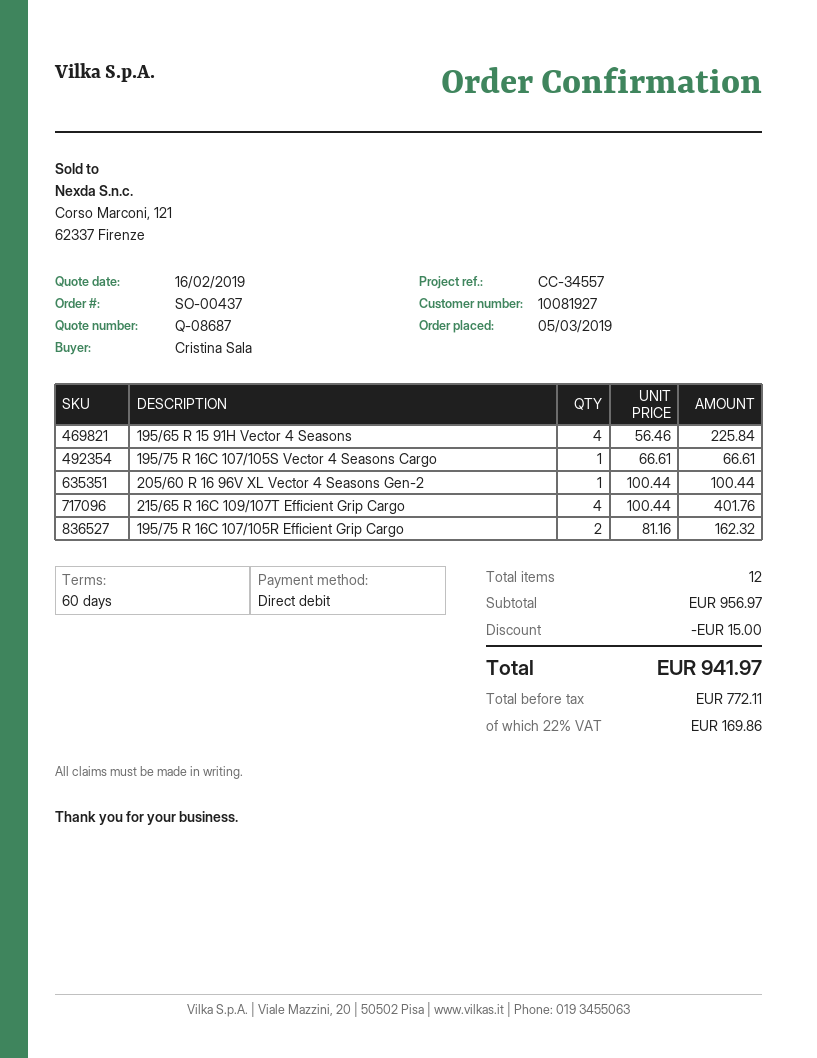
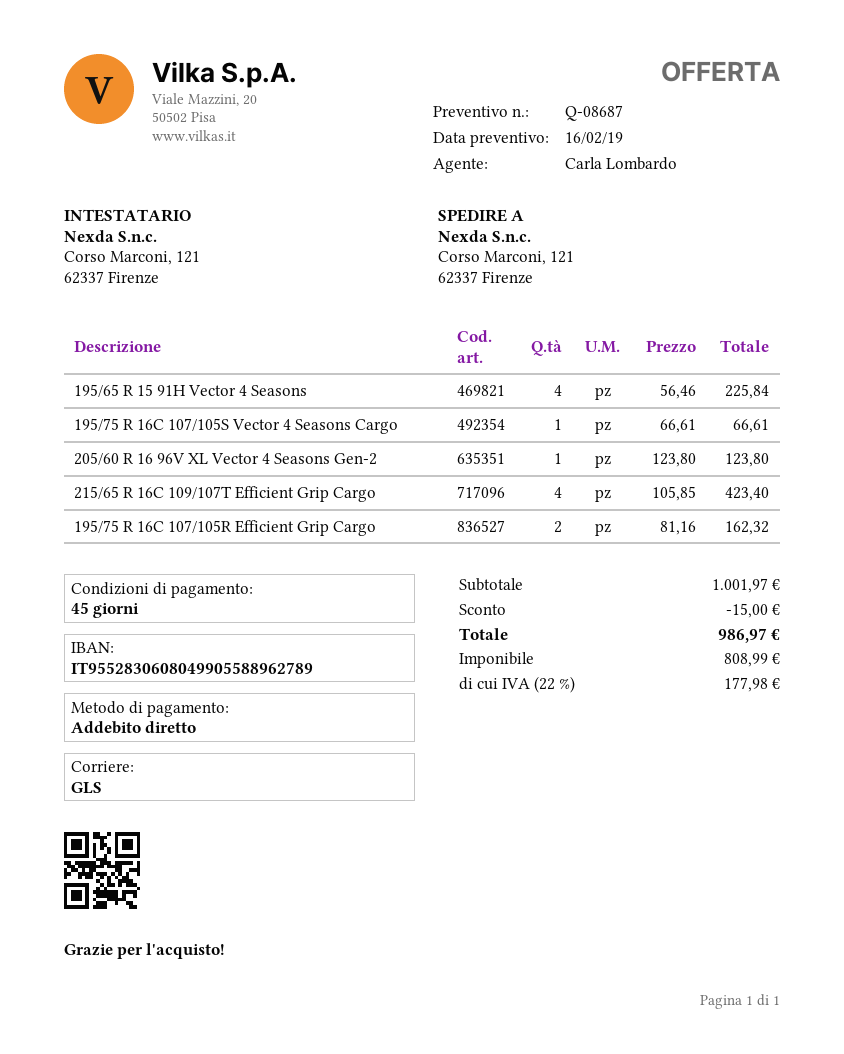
payment terms: 60 days -> 45 days
205/60 R 16 96V XL Vector 4 Seasons Gen-2: 1 x 100.44 = 100.44 -> 1 x 123.80 = 123.80
215/65 R 16C 109/107T Efficient Grip Cargo: 4 x 100.44 = 401.76 -> 4 x 105.85 = 423.40
subtotal: 956.97 -> 1001.97
net: 772.11 -> 808.99
tax: 22% = 169.86 -> 22% = 177.98
total: 941.97 -> 986.97

